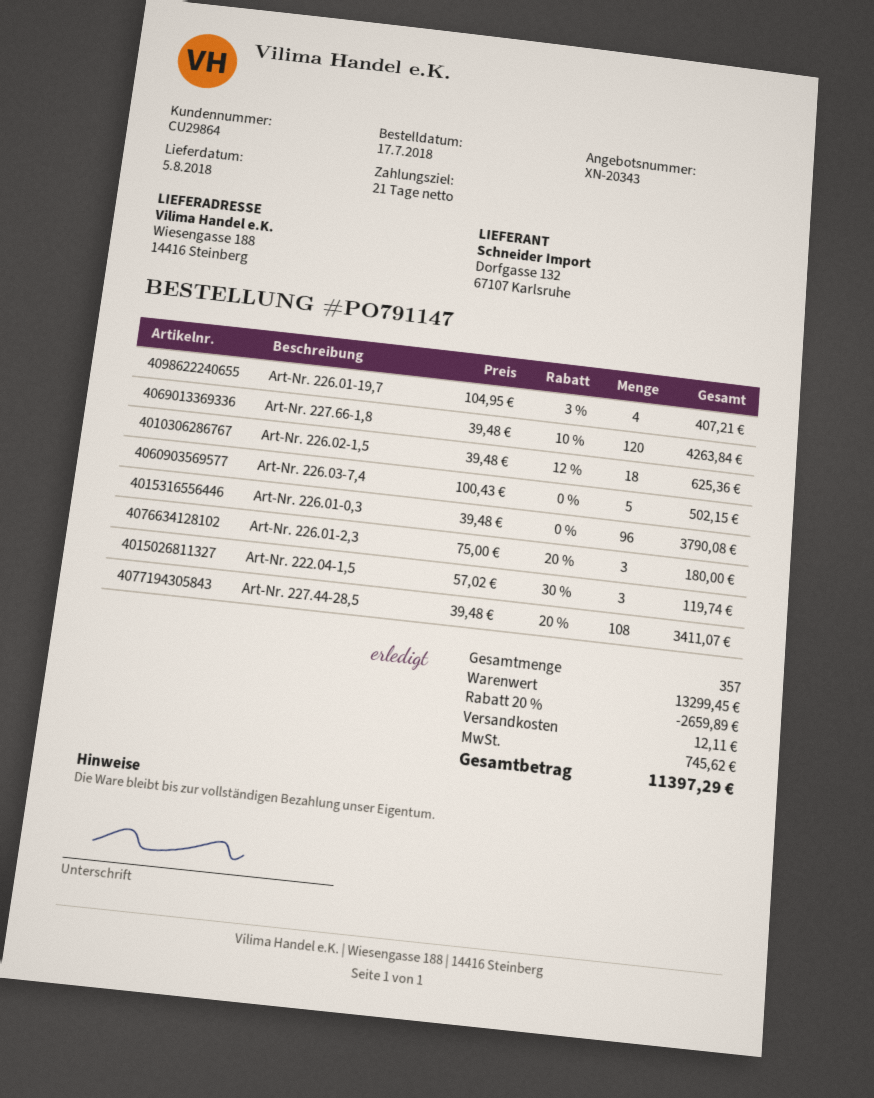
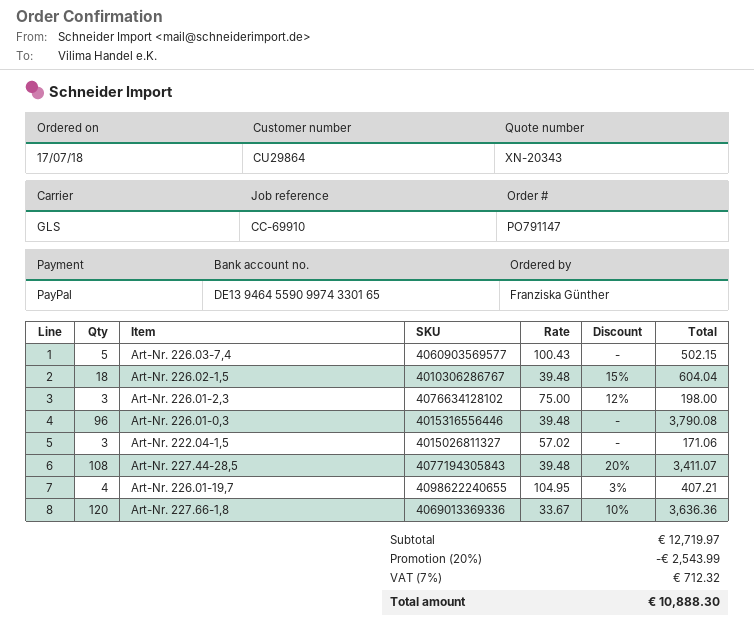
Art-Nr. 227.66-1,8: 120 x 39.48 - 10% = 4263.84 -> 120 x 33.67 - 10% = 3636.36
Art-Nr. 226.02-1,5: 18 x 39.48 - 12% = 625.36 -> 18 x 39.48 - 15% = 604.04
Art-Nr. 226.01-2,3: 3 x 75.00 - 20% = 180.00 -> 3 x 75.00 - 12% = 198.00
Art-Nr. 222.04-1,5: 3 x 57.02 - 30% = 119.74 -> 3 x 57.02 = 171.06
subtotal: 13299.45 -> 12719.97
discount: 20% = 2659.89 -> 20% = 2543.99
shipping: 12.11 -> none
tax: 745.62 -> 712.32
total: 11397.29 -> 10888.30

